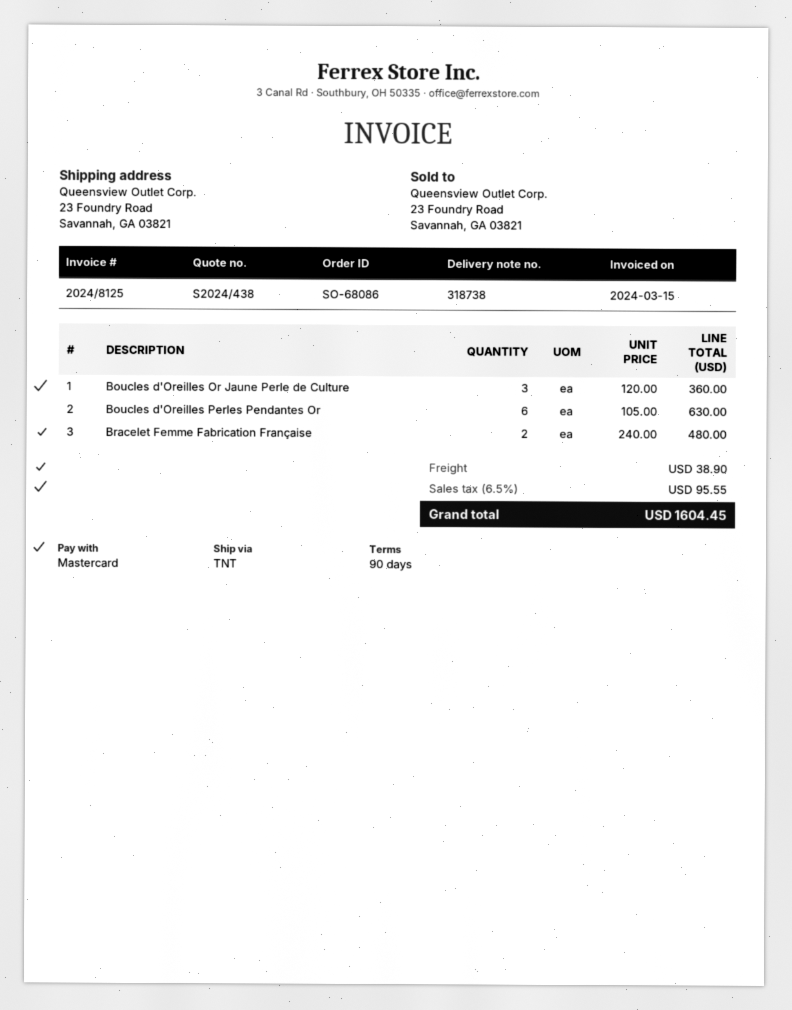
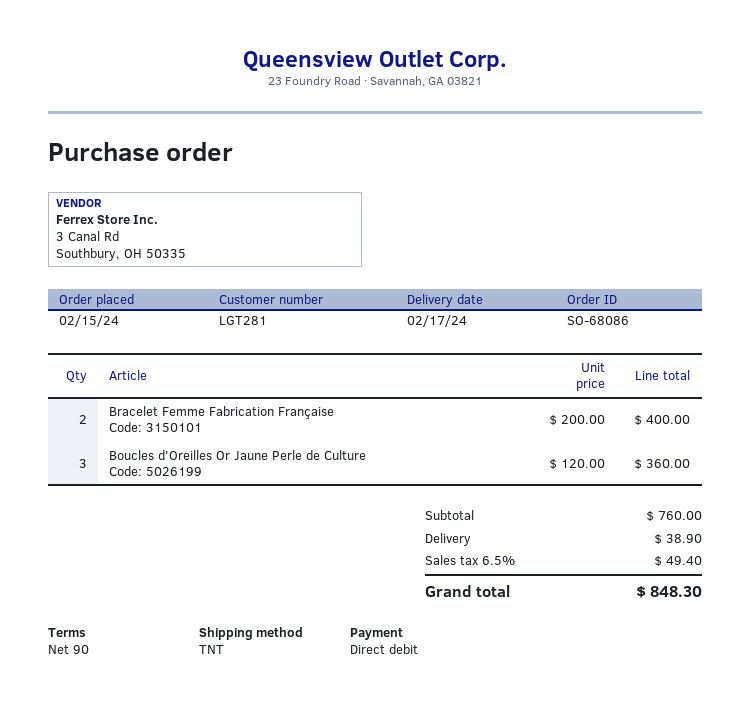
payment method: Mastercard -> direct debit
Boucles d'Oreilles Perles Pendantes Or: 6 x 105.00 = 630.00 -> none
Bracelet Femme Fabrication Française: 2 x 240.00 = 480.00 -> 2 x 200.00 = 400.00
tax: 6.5% = 95.55 -> 6.5% = 49.40
total: 1604.45 -> 848.30

